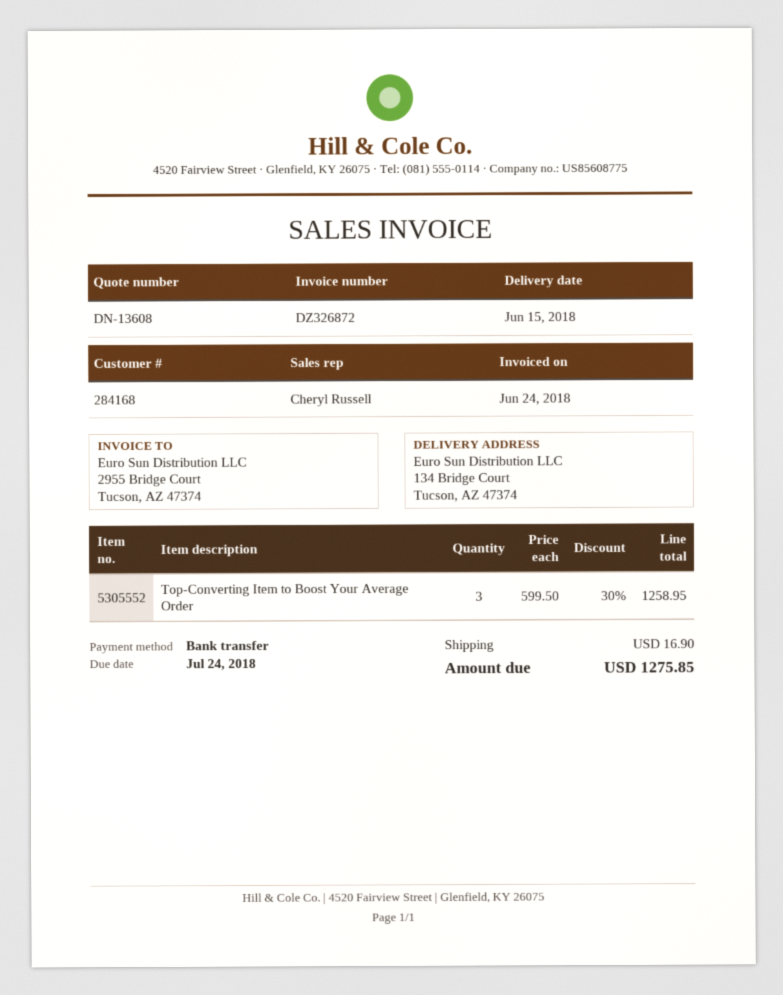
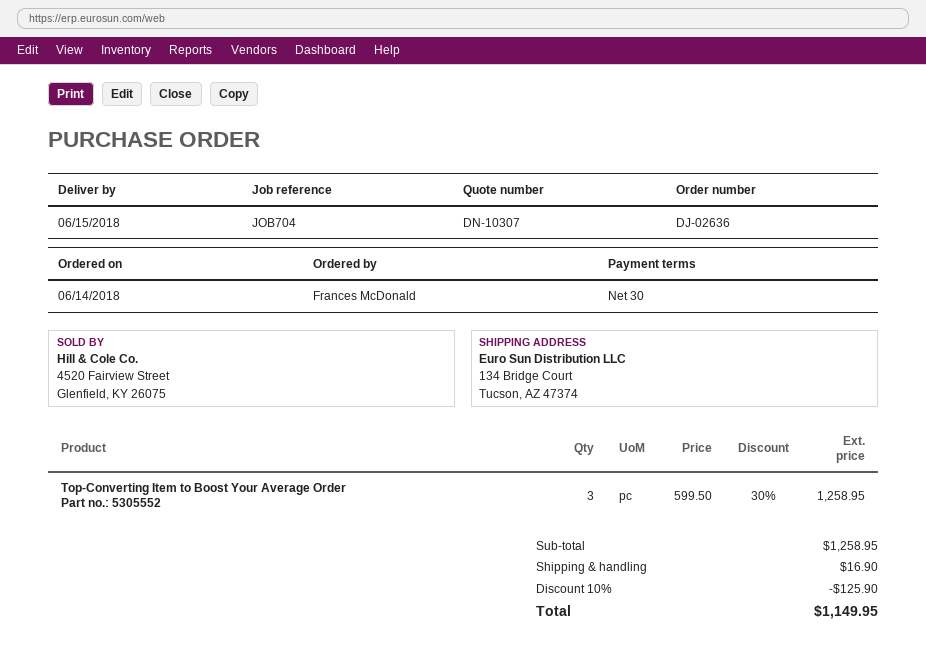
quote number: DN-13608 -> DN-10307
discount: none -> 10% = 125.90
total: 1275.85 -> 1149.95

